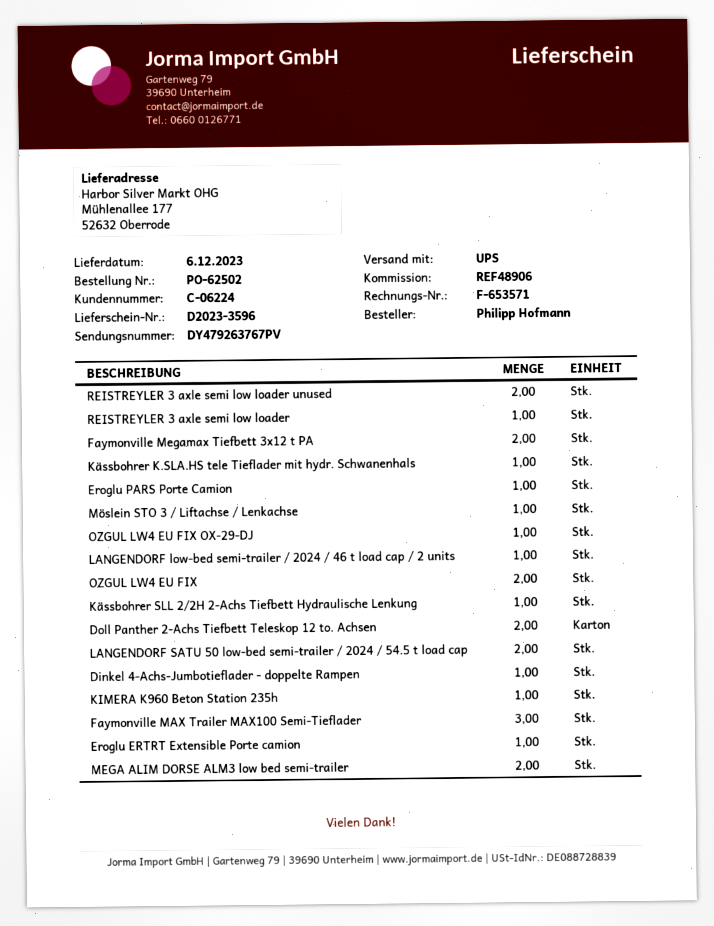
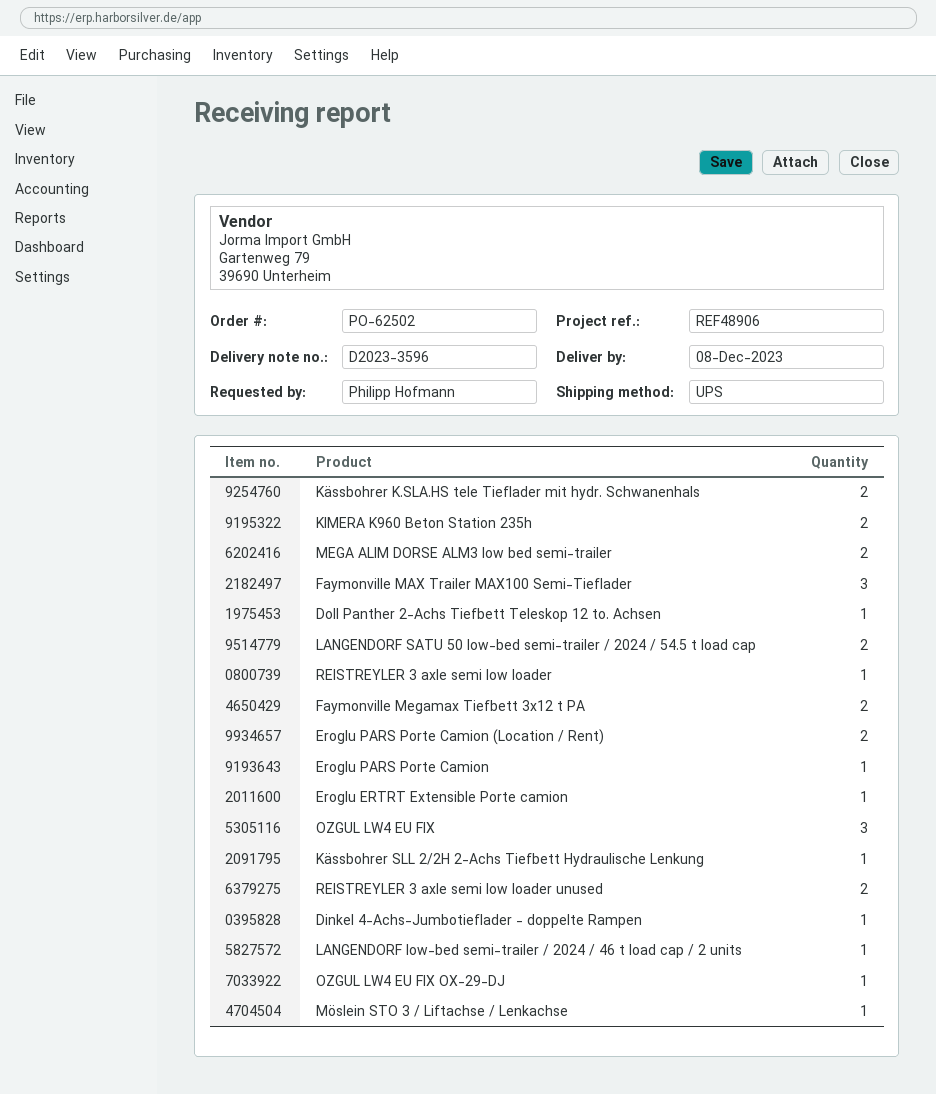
delivery date: 2023-12-06 -> 2023-12-08
Kässbohrer K.SLA.HS tele Tieflader mit hydr. Schwanenhals: 1 -> 2
OZGUL LW4 EU FIX: 2 -> 3
Doll Panther 2-Achs Tiefbett Teleskop 12 to. Achsen: 2 -> 1
KIMERA K960 Beton Station 235h: 1 -> 2
Eroglu PARS Porte Camion (Location / Rent): none -> 2

